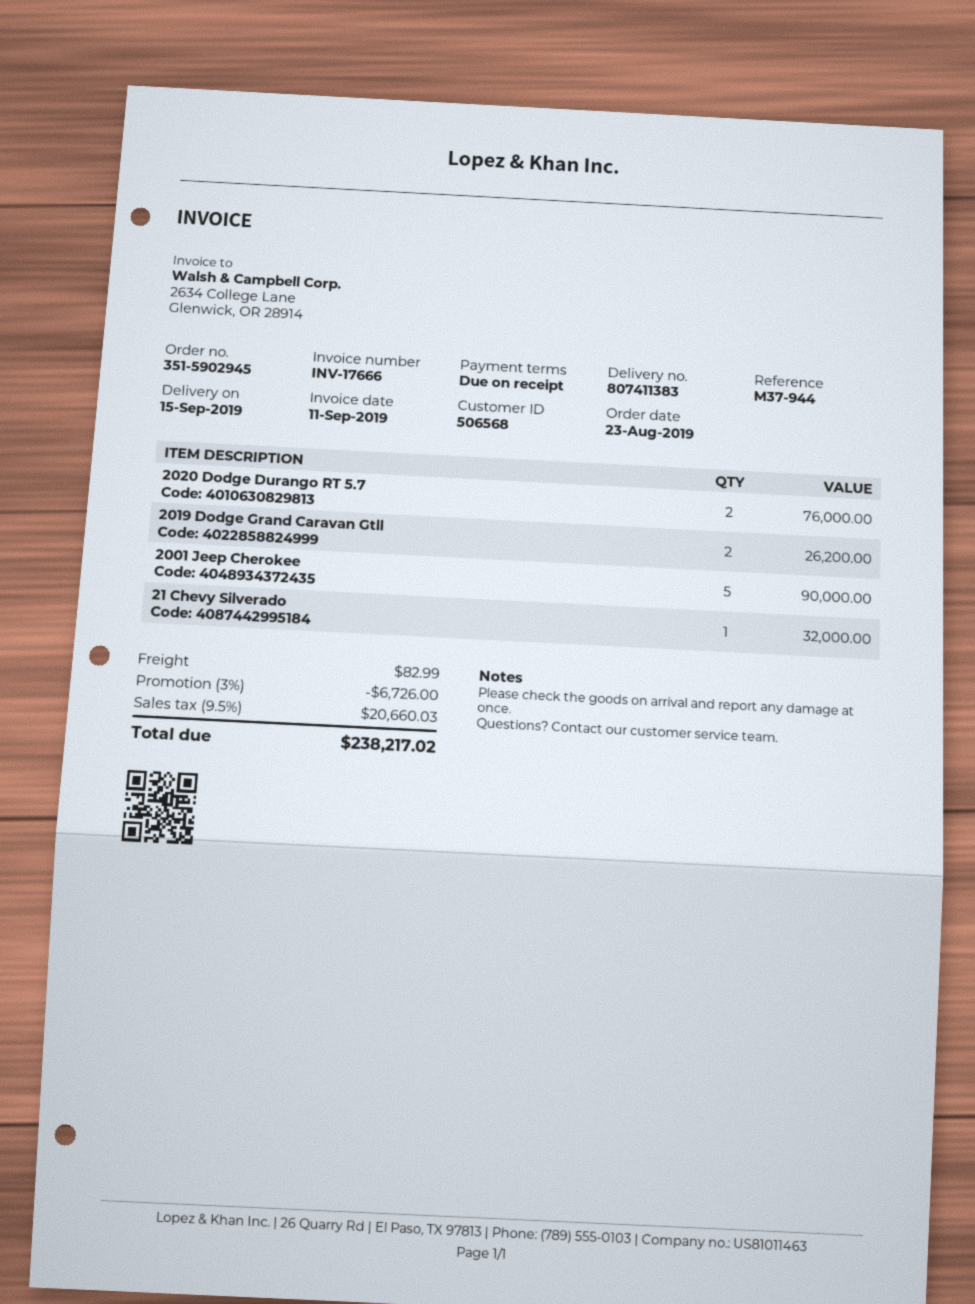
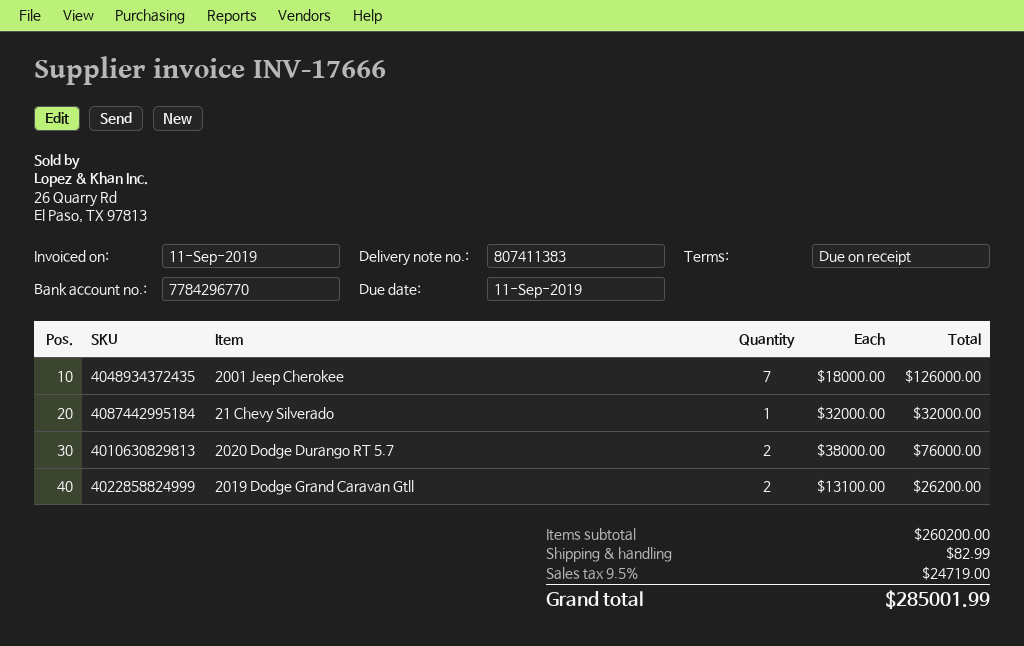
2001 Jeep Cherokee: 5 for 90000.00 -> 7 for 126000.00
discount: 3% = 6726.00 -> none
tax: 9.5% = 20660.03 -> 9.5% = 24719.00
total: 238217.02 -> 285001.99

